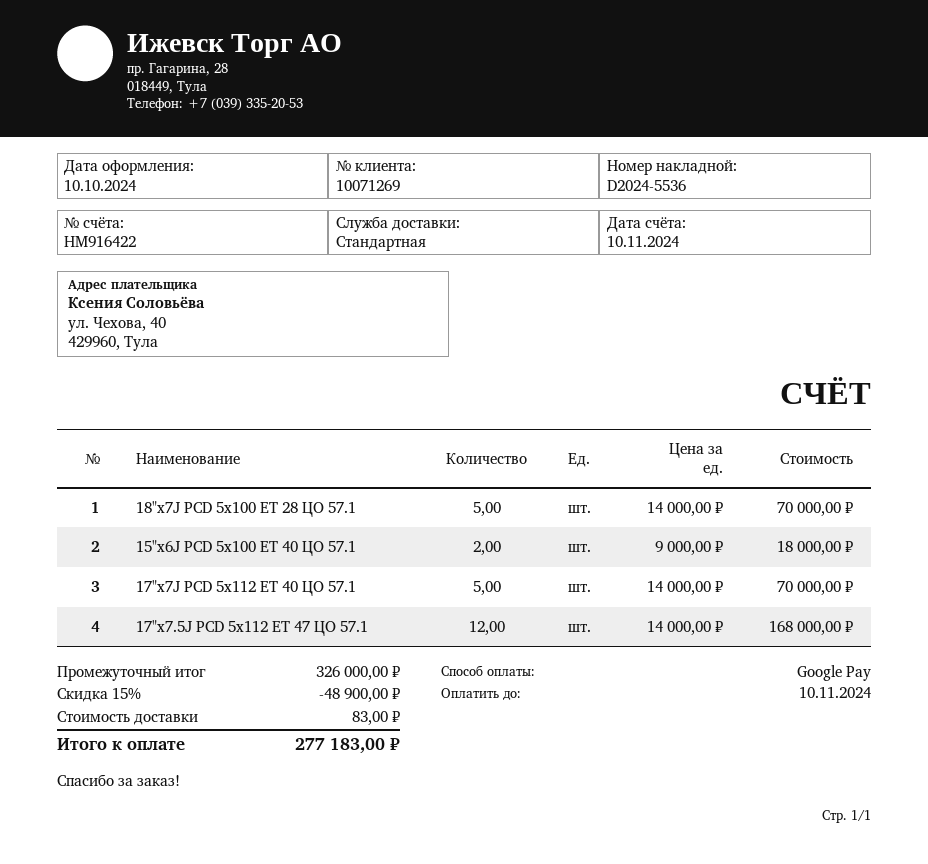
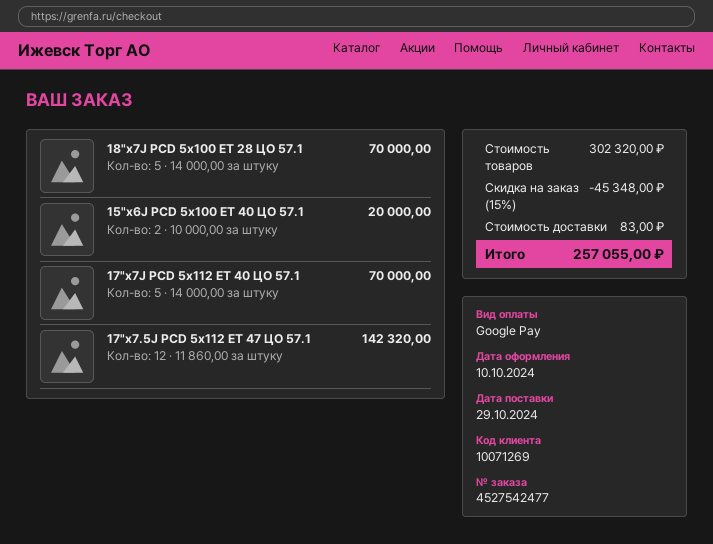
15"x6J PCD 5x100 ЕТ 40 ЦО 57.1: 2 x 9000.00 = 18000.00 -> 2 x 10000.00 = 20000.00
17"x7.5J PCD 5x112 ЕТ 47 ЦО 57.1: 12 x 14000.00 = 168000.00 -> 12 x 11860.00 = 142320.00
subtotal: 326000.00 -> 302320.00
discount: 15% = 48900.00 -> 15% = 45348.00
total: 277183.00 -> 257055.00

